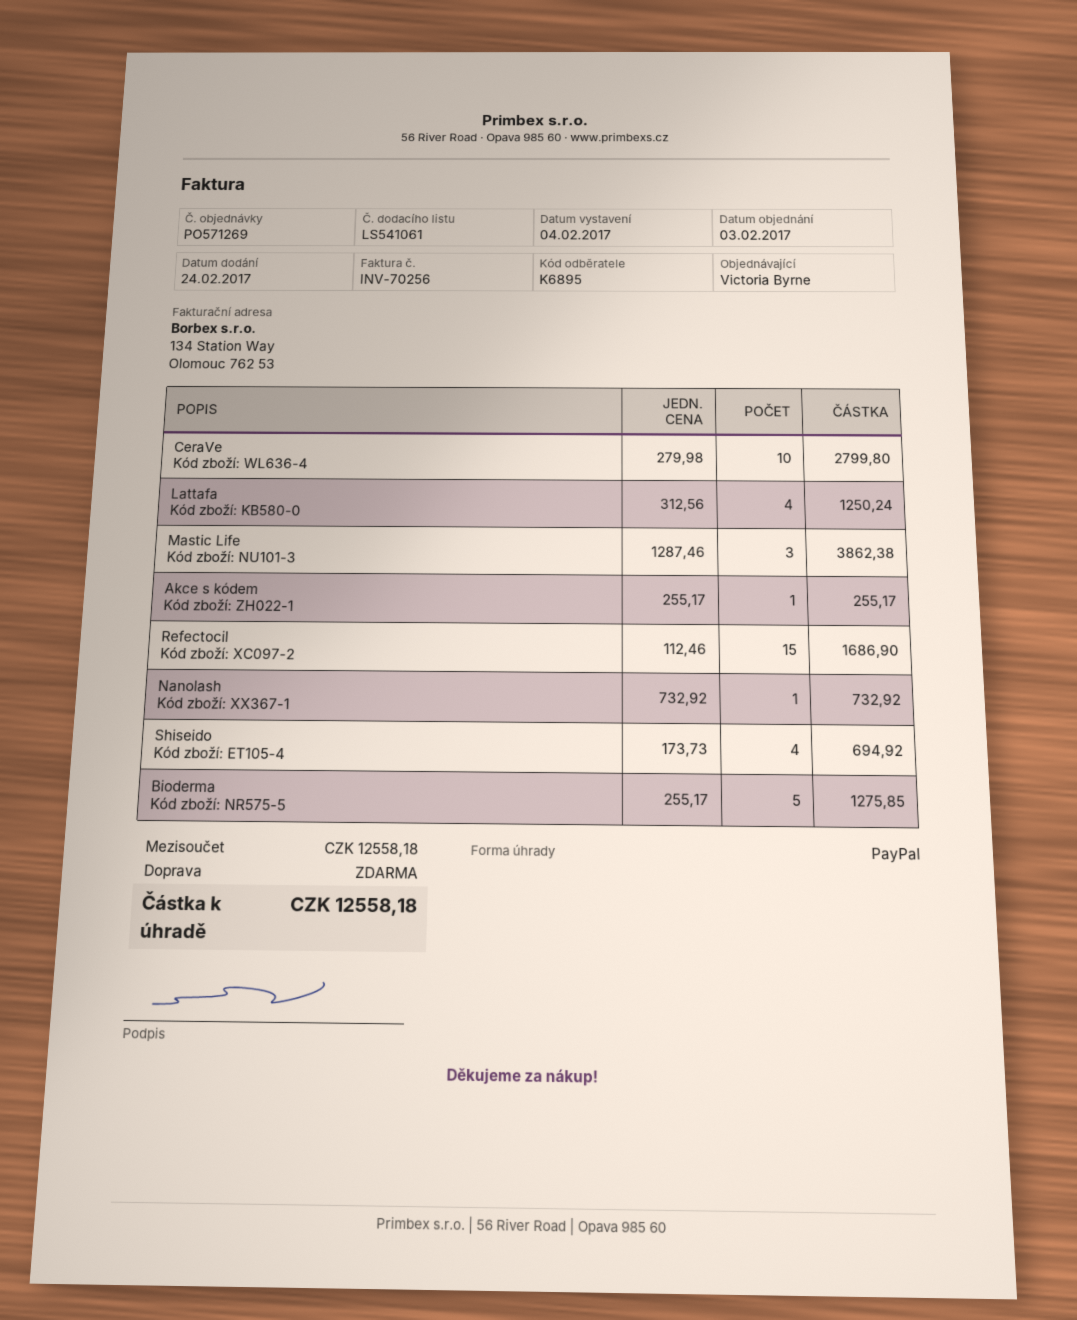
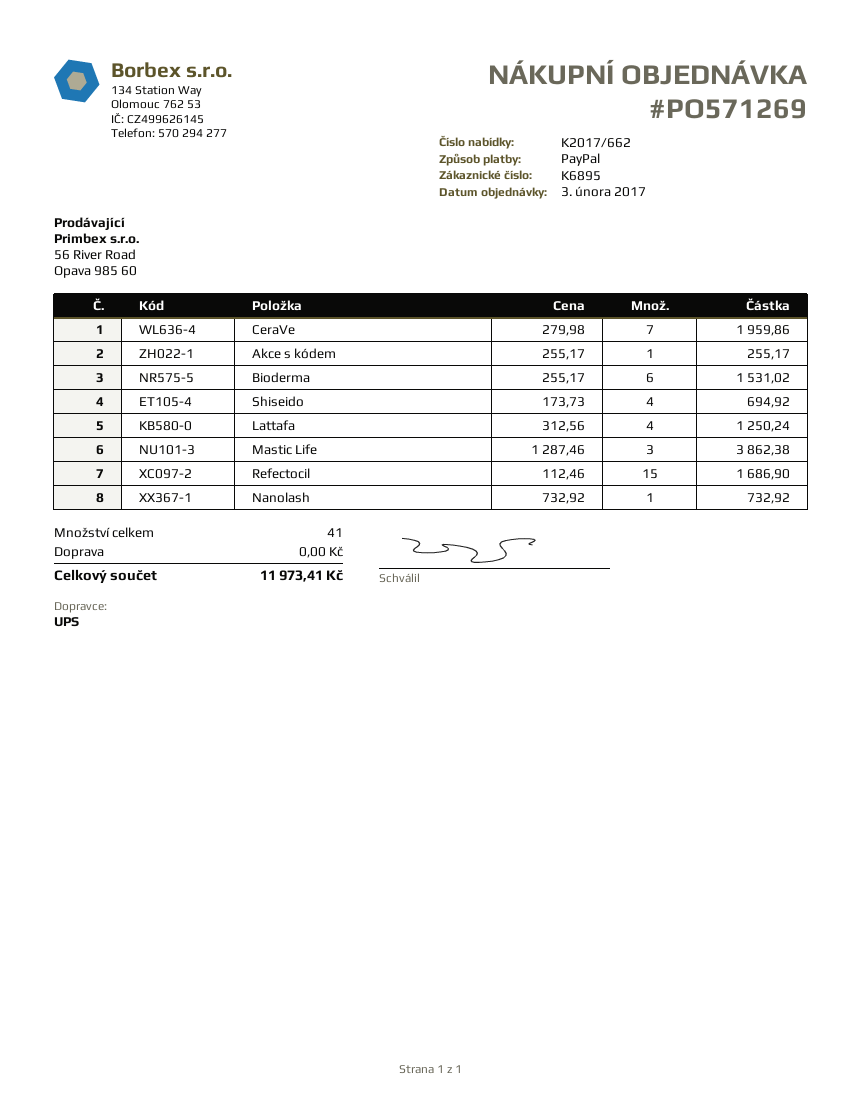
CeraVe: 10 x 279.98 = 2799.80 -> 7 x 279.98 = 1959.86
Bioderma: 5 x 255.17 = 1275.85 -> 6 x 255.17 = 1531.02
total: 12558.18 -> 11973.41

